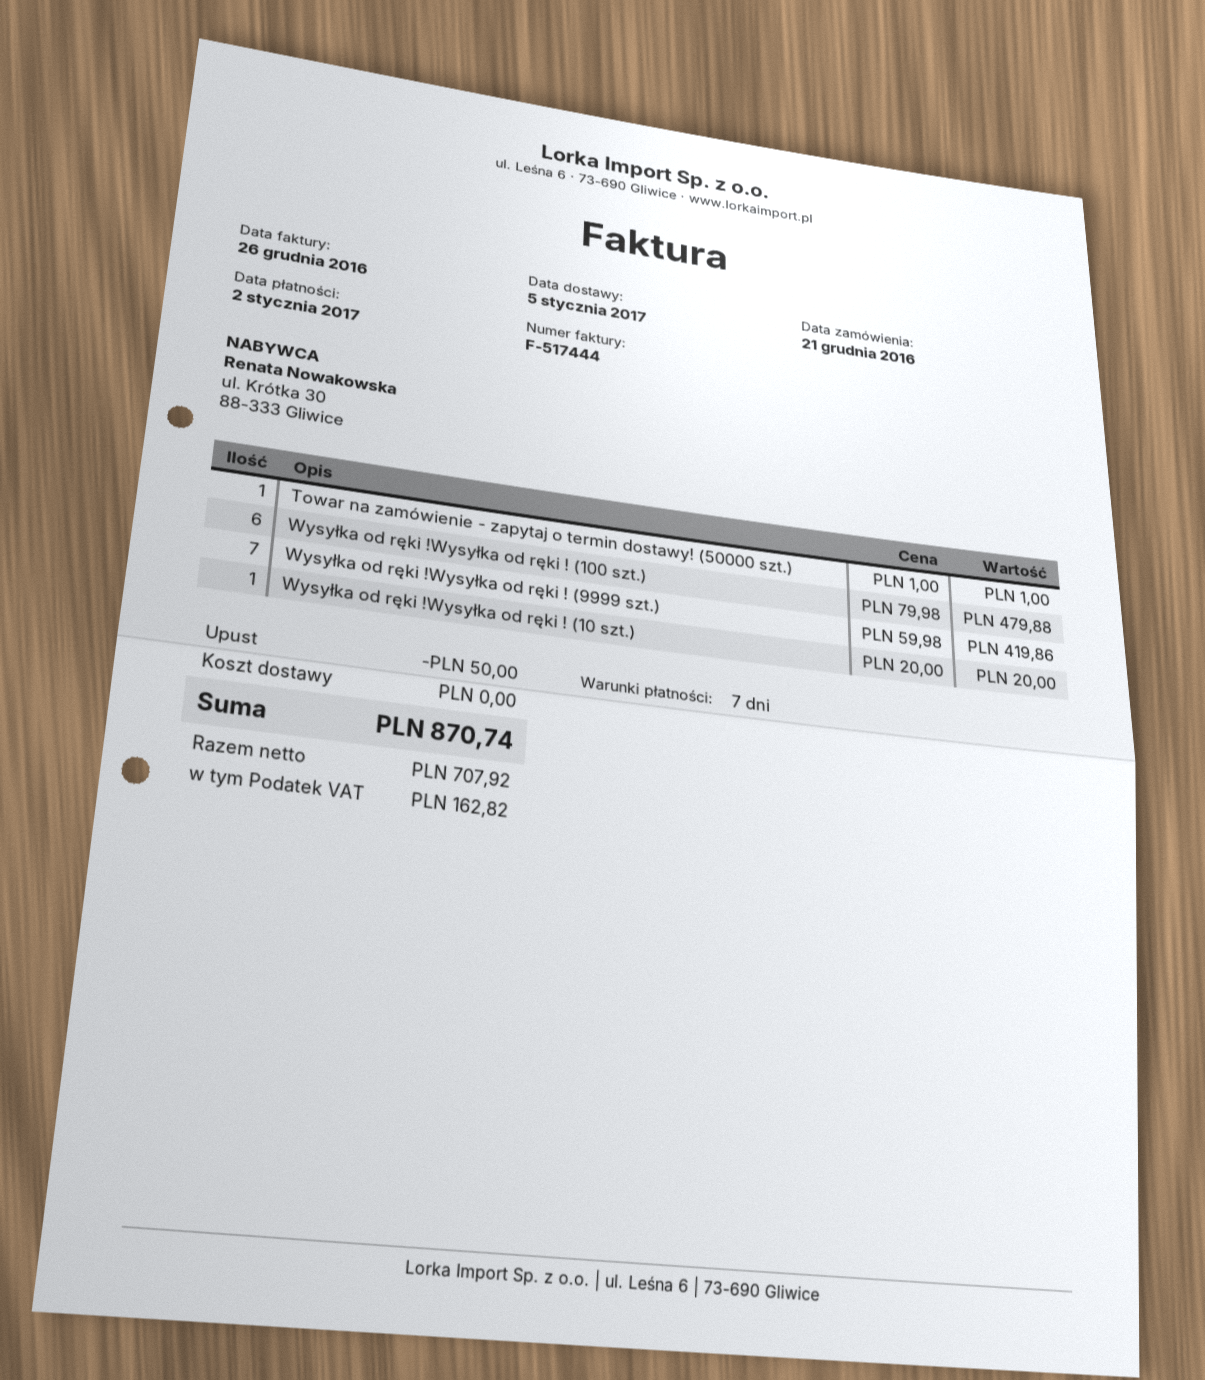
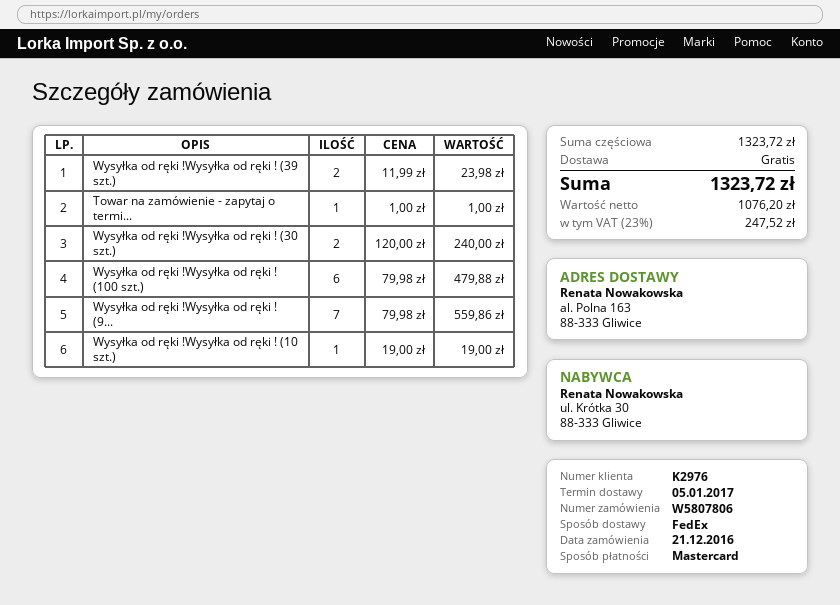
Wysyłka od ręki !Wysyłka od ręki ! (9999 szt.): 7 x 59.98 = 419.86 -> 7 x 79.98 = 559.86
Wysyłka od ręki !Wysyłka od ręki ! (10 szt.): 1 x 20.00 = 20.00 -> 1 x 19.00 = 19.00
Wysyłka od ręki !Wysyłka od ręki ! (39 szt.): none -> 2 x 11.99 = 23.98
Wysyłka od ręki !Wysyłka od ręki ! (30 szt.): none -> 2 x 120.00 = 240.00
discount: 50.00 -> none
net: 707.92 -> 1076.20
tax: 162.82 -> 247.52
total: 870.74 -> 1323.72

